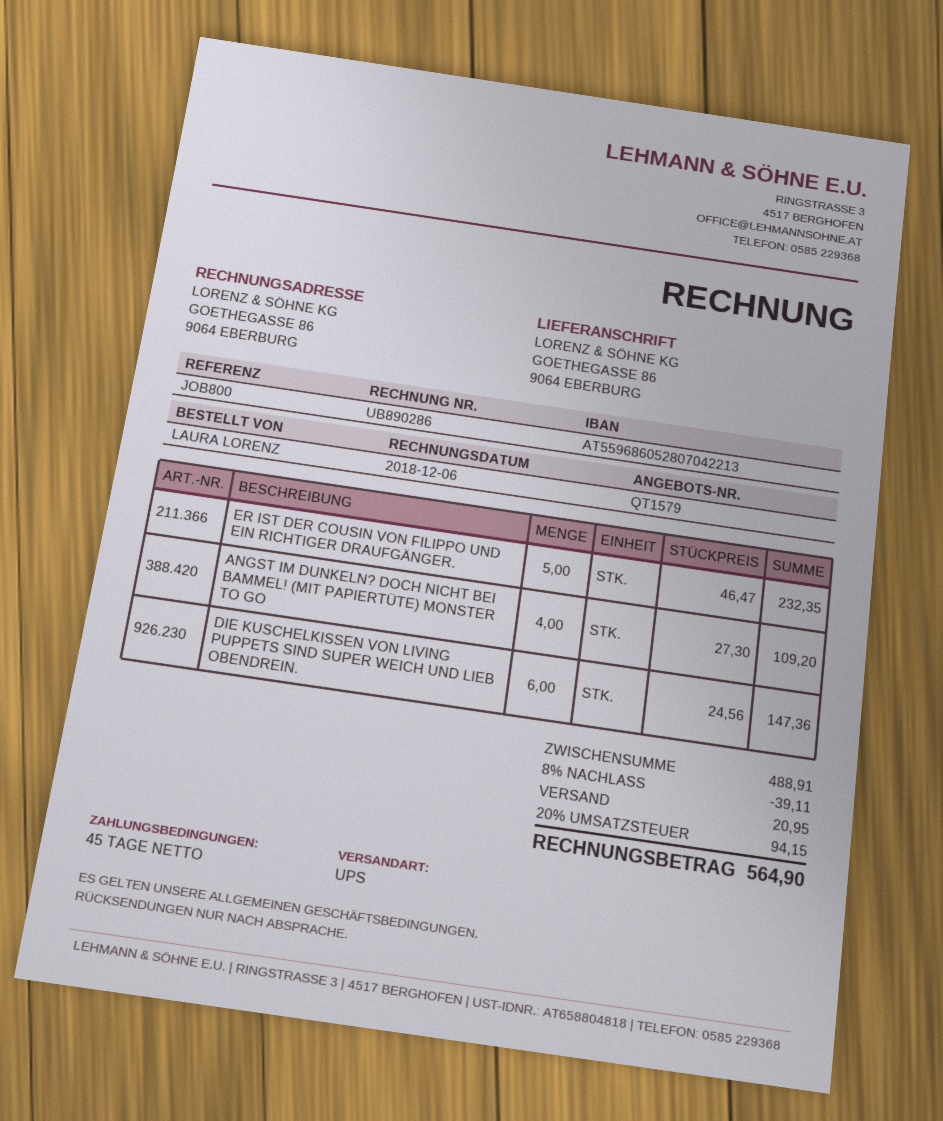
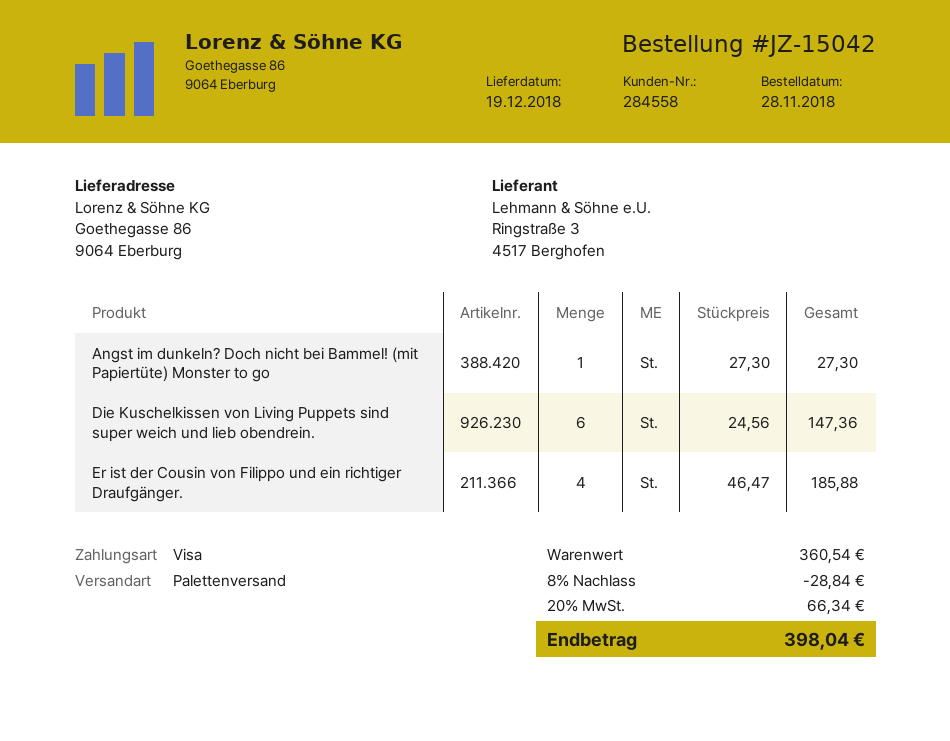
shipping method: UPS -> pallet freight
ER IST DER COUSIN VON FILIPPO UND EIN RICHTIGER DRAUFGÄNGER.: 5 x 46.47 = 232.35 -> 4 x 46.47 = 185.88
ANGST IM DUNKELN? DOCH NICHT BEI BAMMEL! (MIT PAPIERTÜTE) MONSTER TO GO: 4 x 27.30 = 109.20 -> 1 x 27.30 = 27.30
subtotal: 488.91 -> 360.54
discount: 8% = 39.11 -> 8% = 28.84
shipping: 20.95 -> none
tax: 20% = 94.15 -> 20% = 66.34
total: 564.90 -> 398.04

